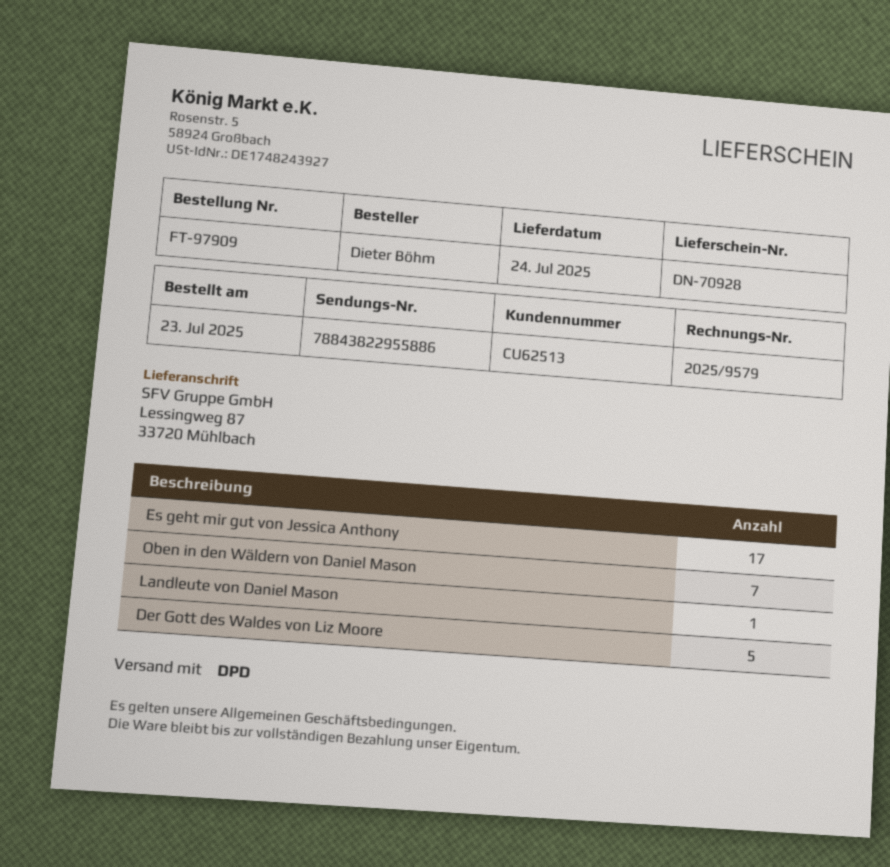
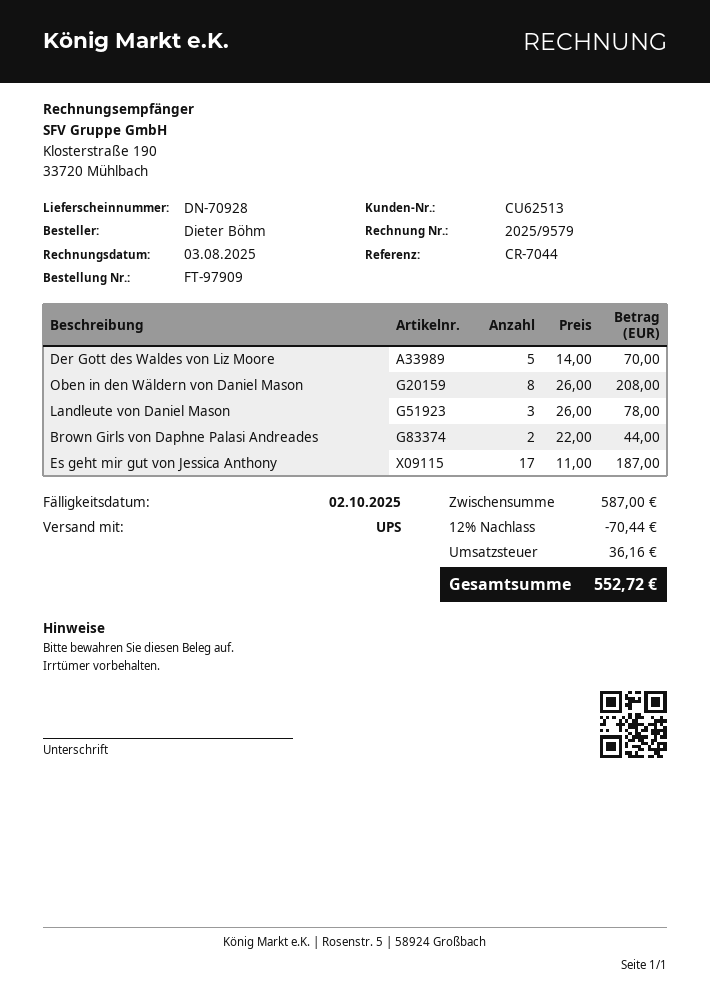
shipping method: DPD -> UPS
Oben in den Wäldern von Daniel Mason: 7 -> 8
Landleute von Daniel Mason: 1 -> 3
Brown Girls von Daphne Palasi Andreades: none -> 2

